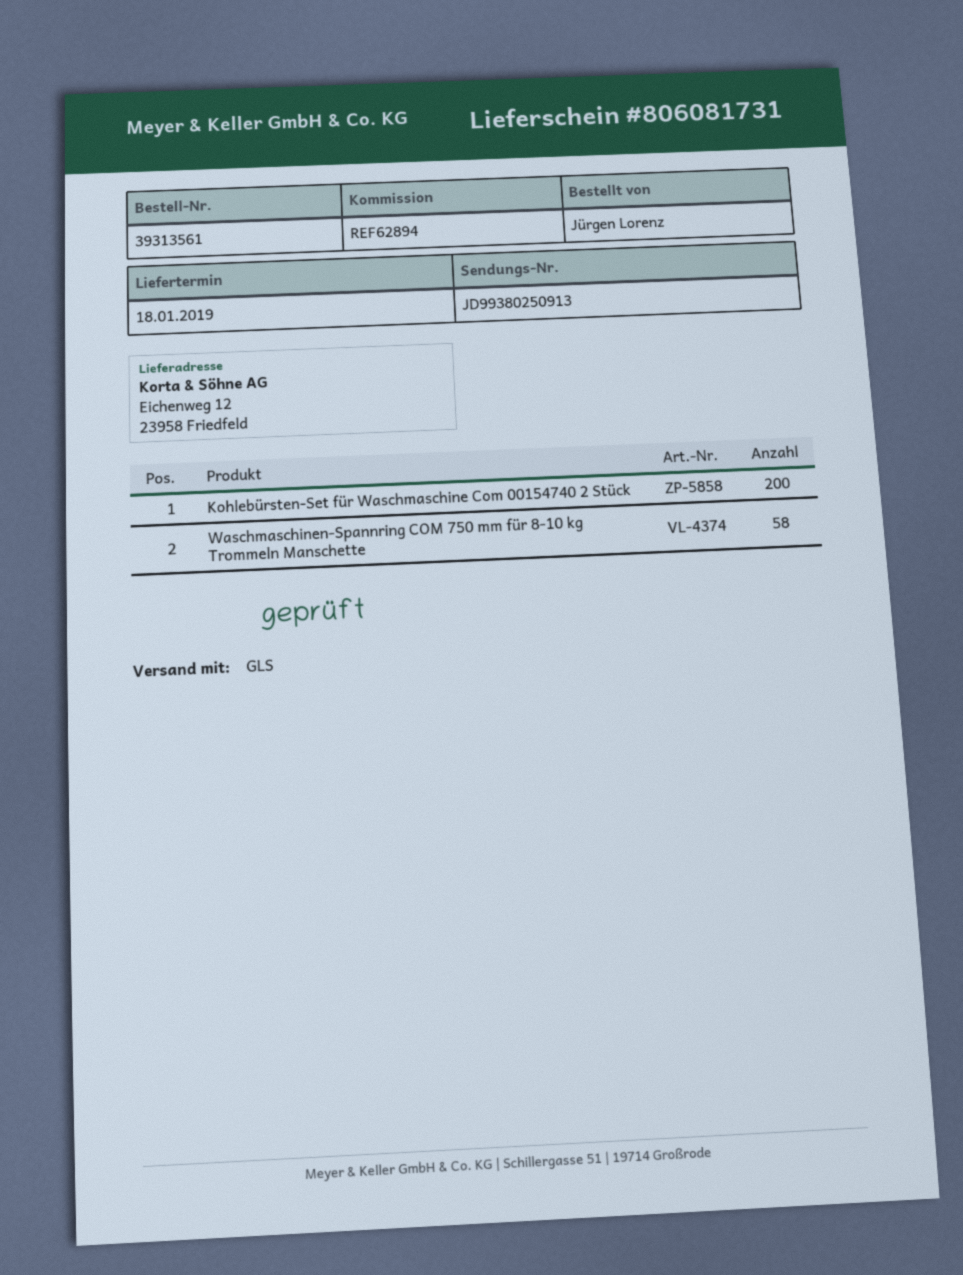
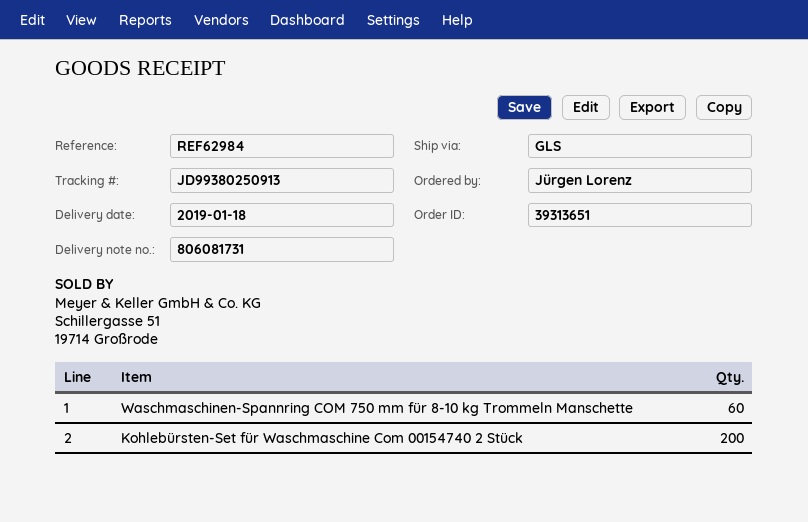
order number: 39313561 -> 39313651
reference: REF62894 -> REF62984
Waschmaschinen-Spannring COM 750 mm für 8-10 kg Trommeln Manschette: 58 -> 60

